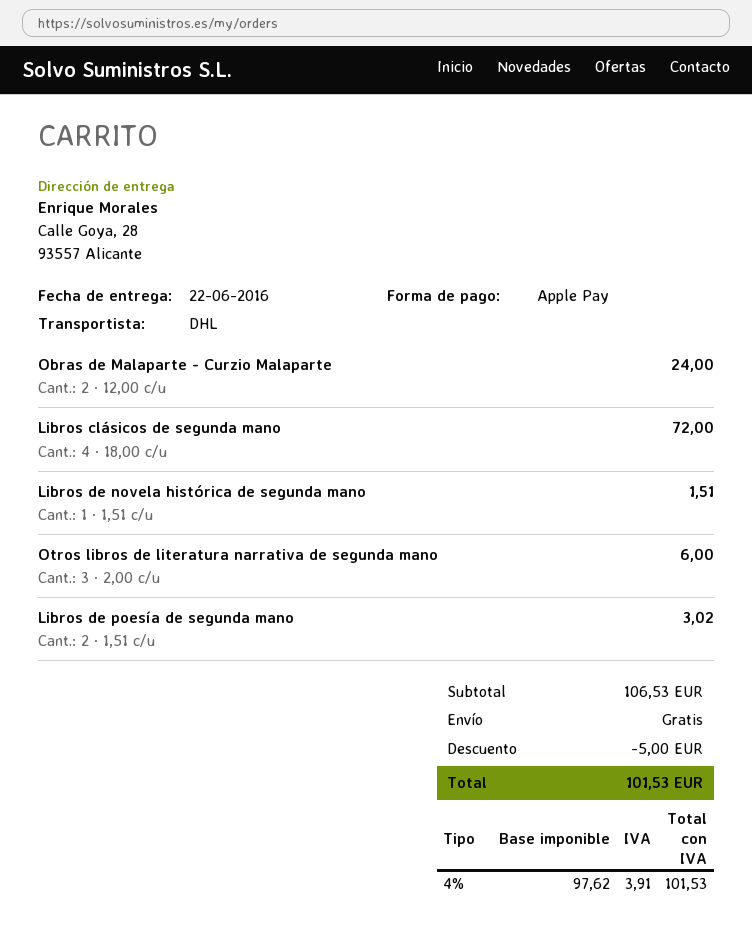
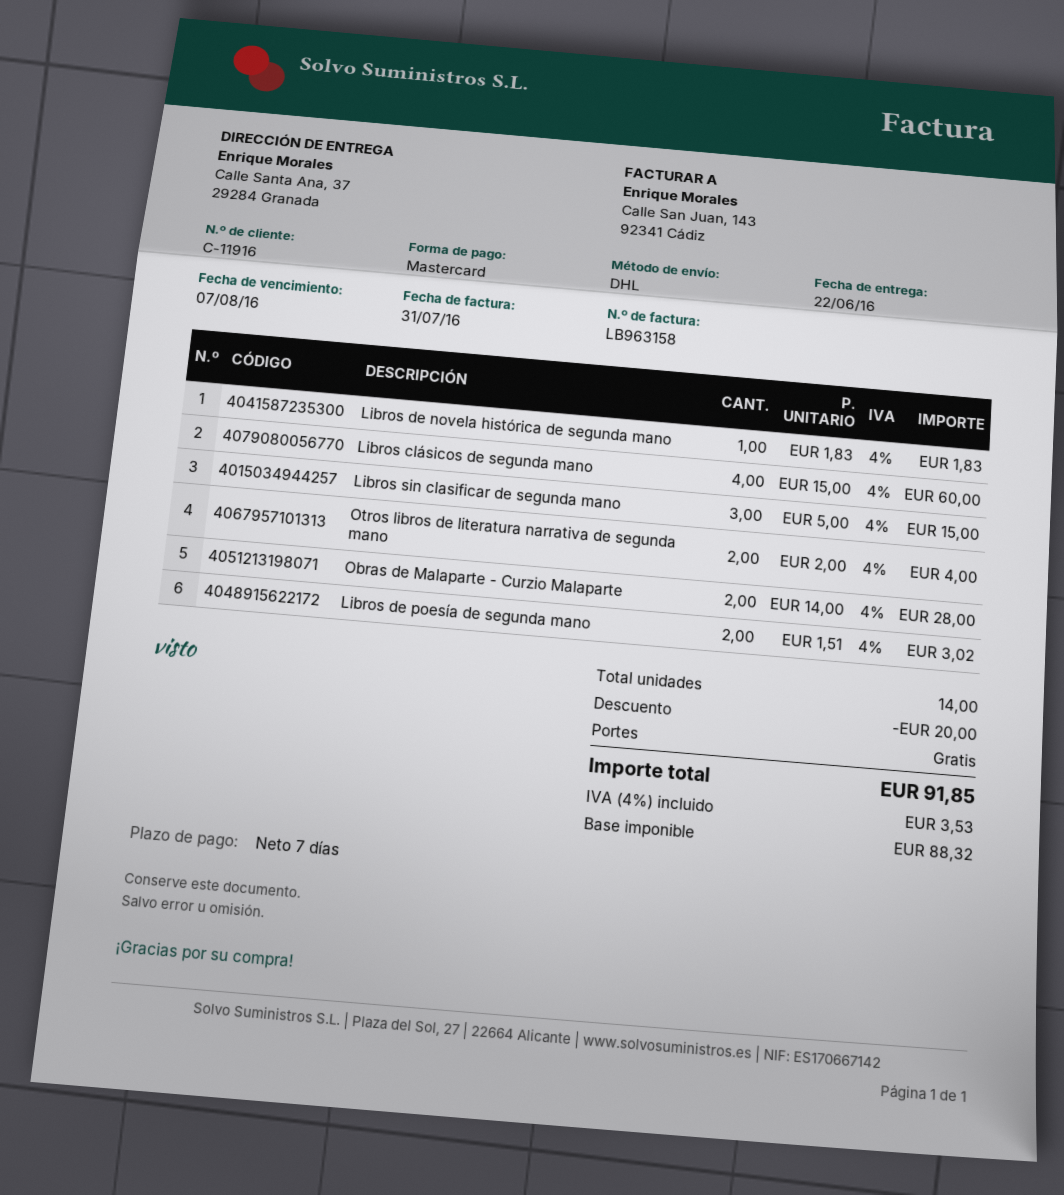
payment method: Apple Pay -> Mastercard
ship to: Calle Goya, 28, 93557 Alicante -> Calle Santa Ana, 37, 29284 Granada
Obras de Malaparte - Curzio Malaparte: 2 x 12.00 = 24.00 -> 2 x 14.00 = 28.00
Libros clásicos de segunda mano: 4 x 18.00 = 72.00 -> 4 x 15.00 = 60.00
Libros de novela histórica de segunda mano: 1 x 1.51 = 1.51 -> 1 x 1.83 = 1.83
Otros libros de literatura narrativa de segunda mano: 3 x 2.00 = 6.00 -> 2 x 2.00 = 4.00
Libros sin clasificar de segunda mano: none -> 3 x 5.00 = 15.00
discount: 5.00 -> 20.00
net: 97.62 -> 88.32
tax: 4% = 3.91 -> 4% = 3.53
total: 101.53 -> 91.85

